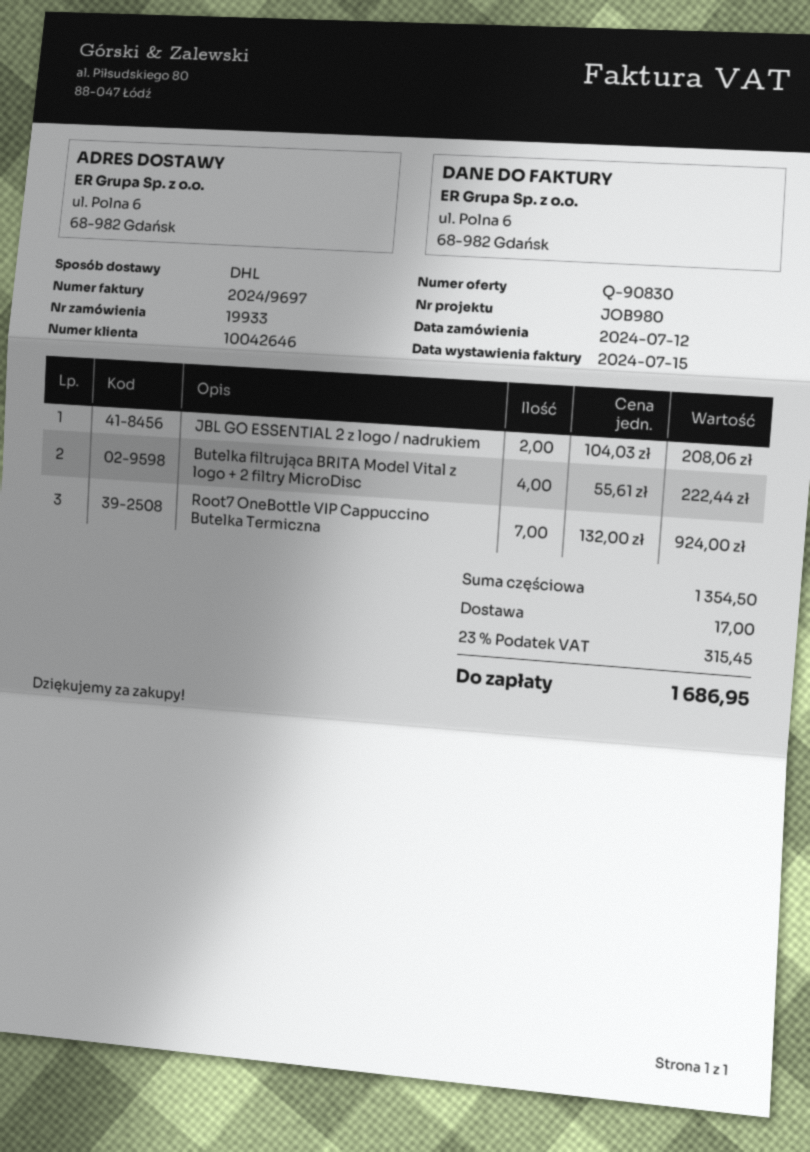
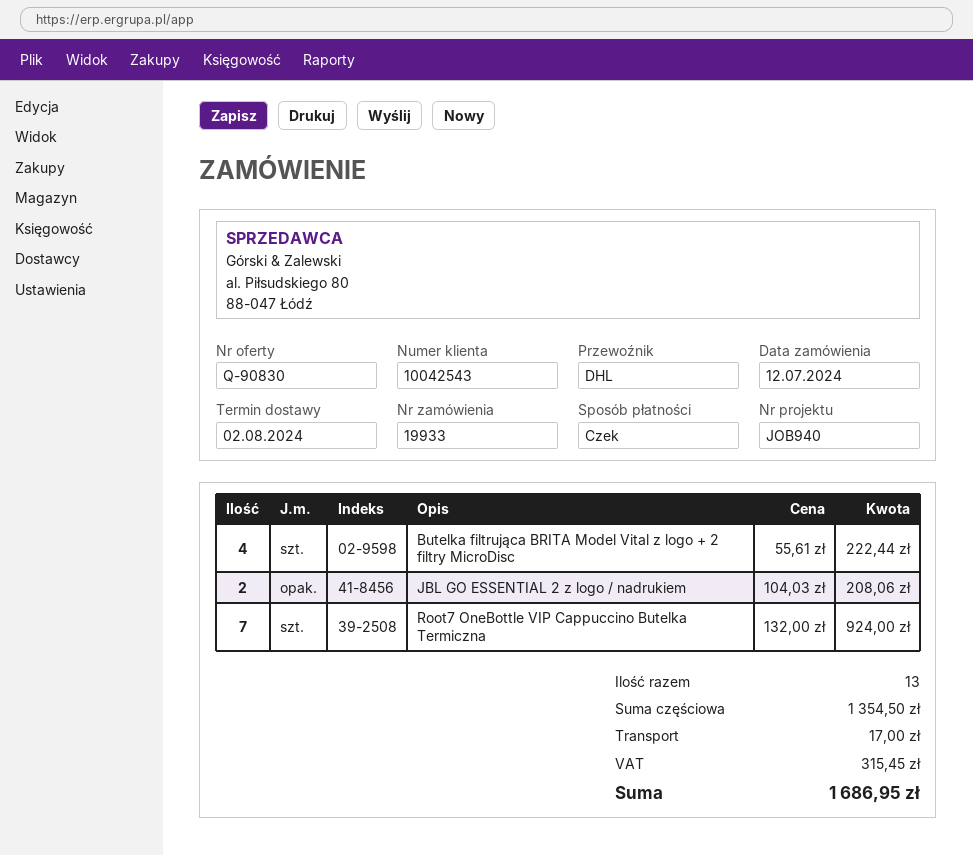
customer number: 10042646 -> 10042543
reference: JOB980 -> JOB940

